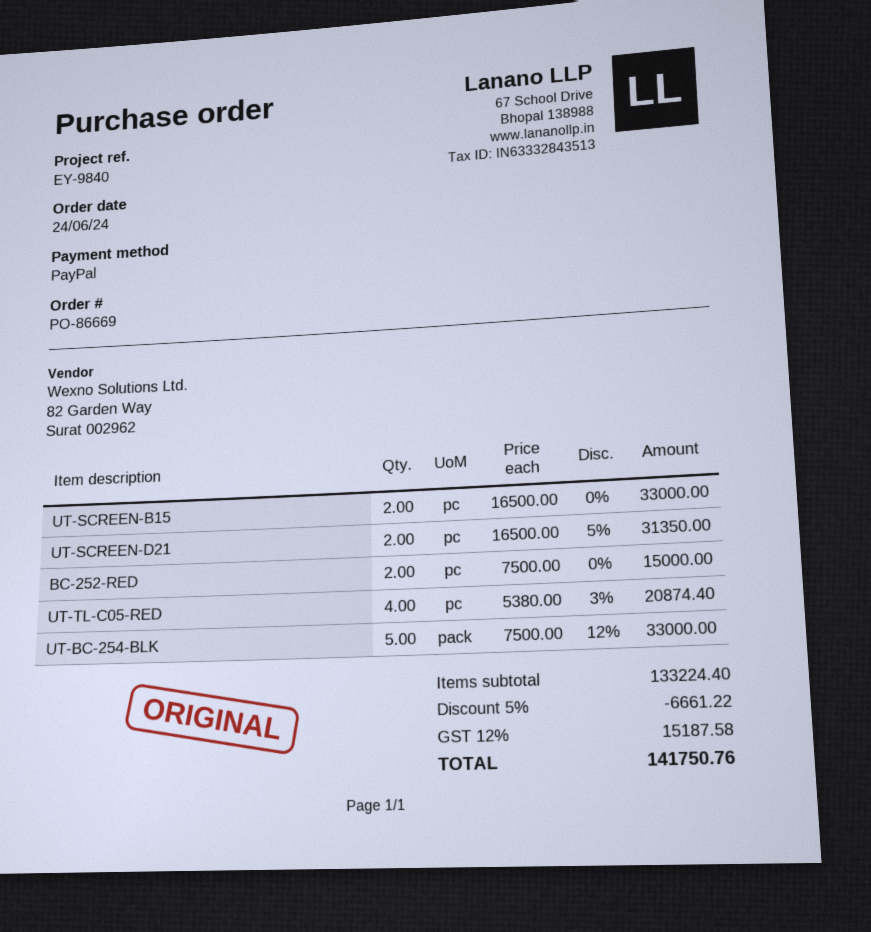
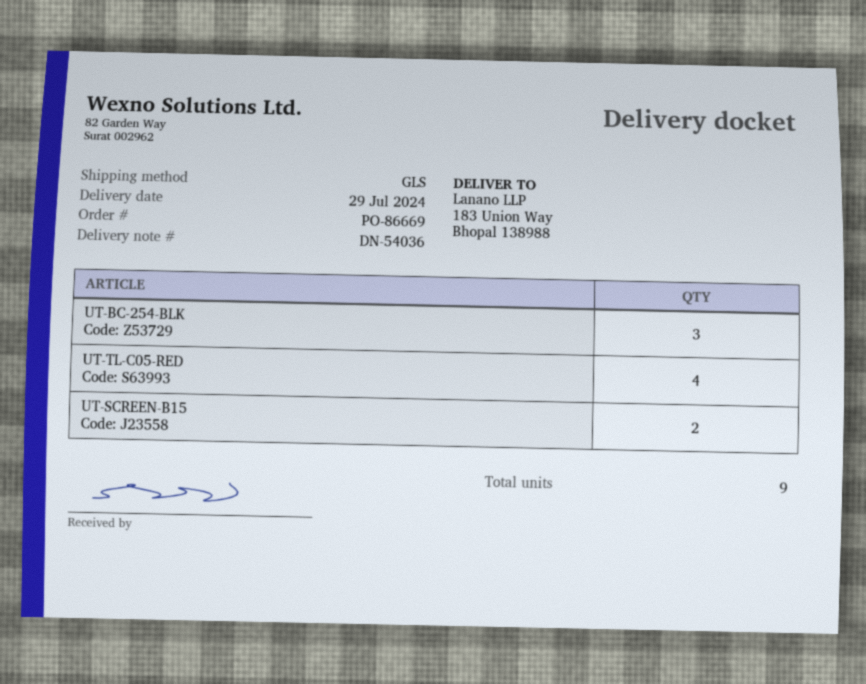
UT-SCREEN-D21: 2 -> none
BC-252-RED: 2 -> none
UT-BC-254-BLK: 5 -> 3

